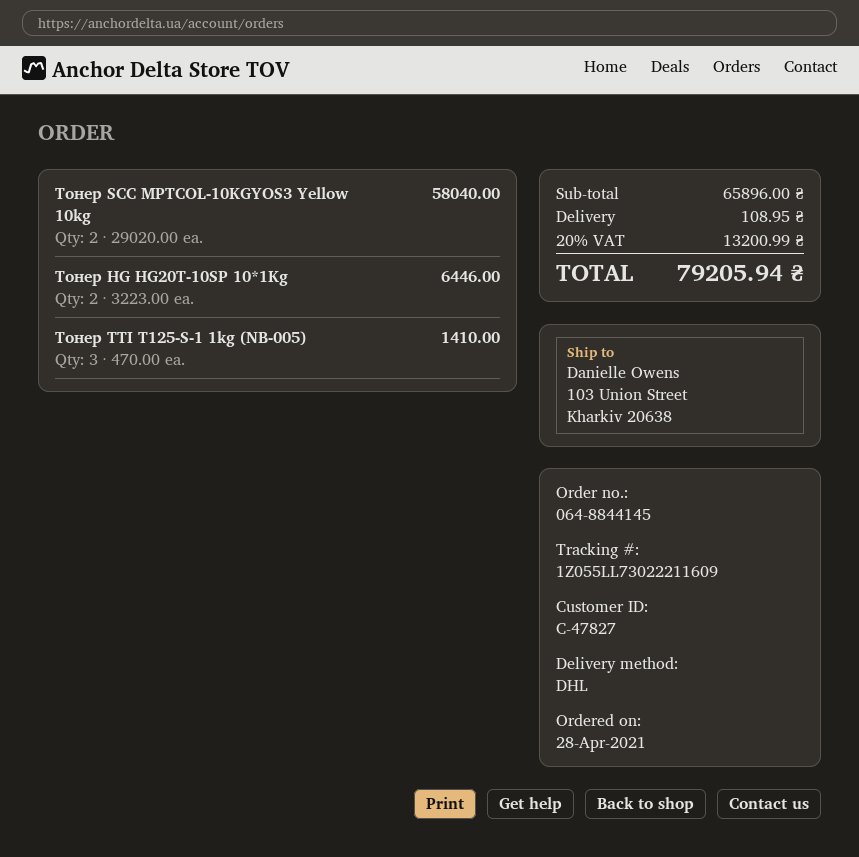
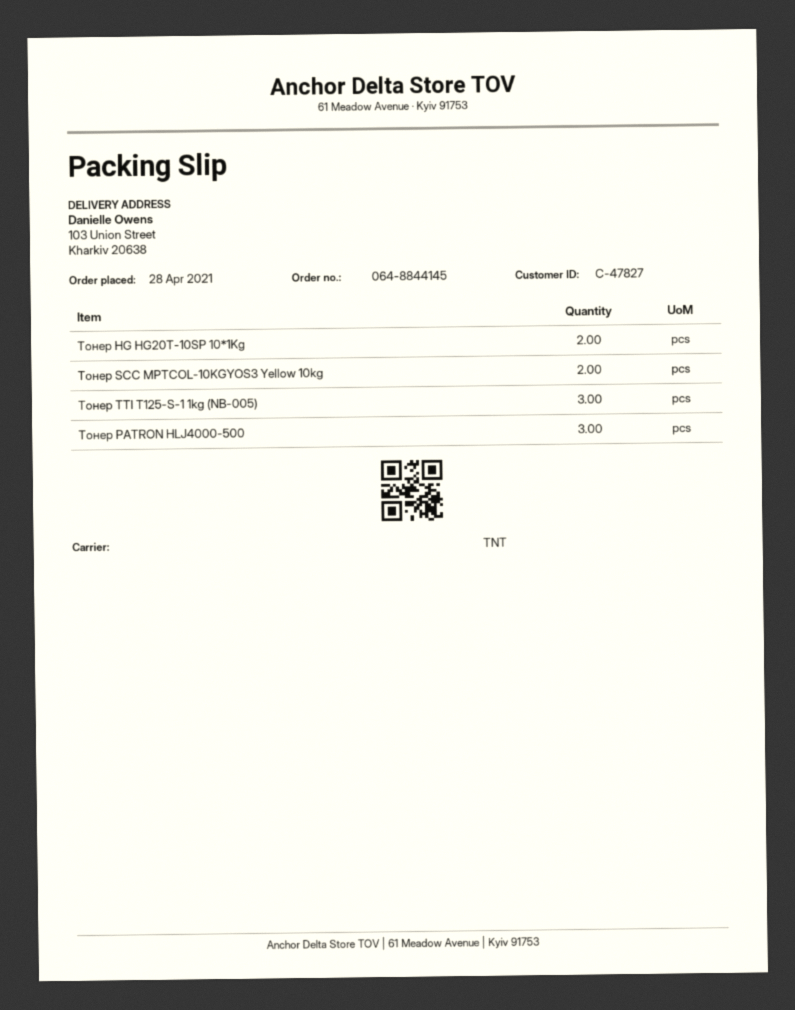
shipping method: DHL -> TNT
Тонер PATRON HLJ4000-500: none -> 3

